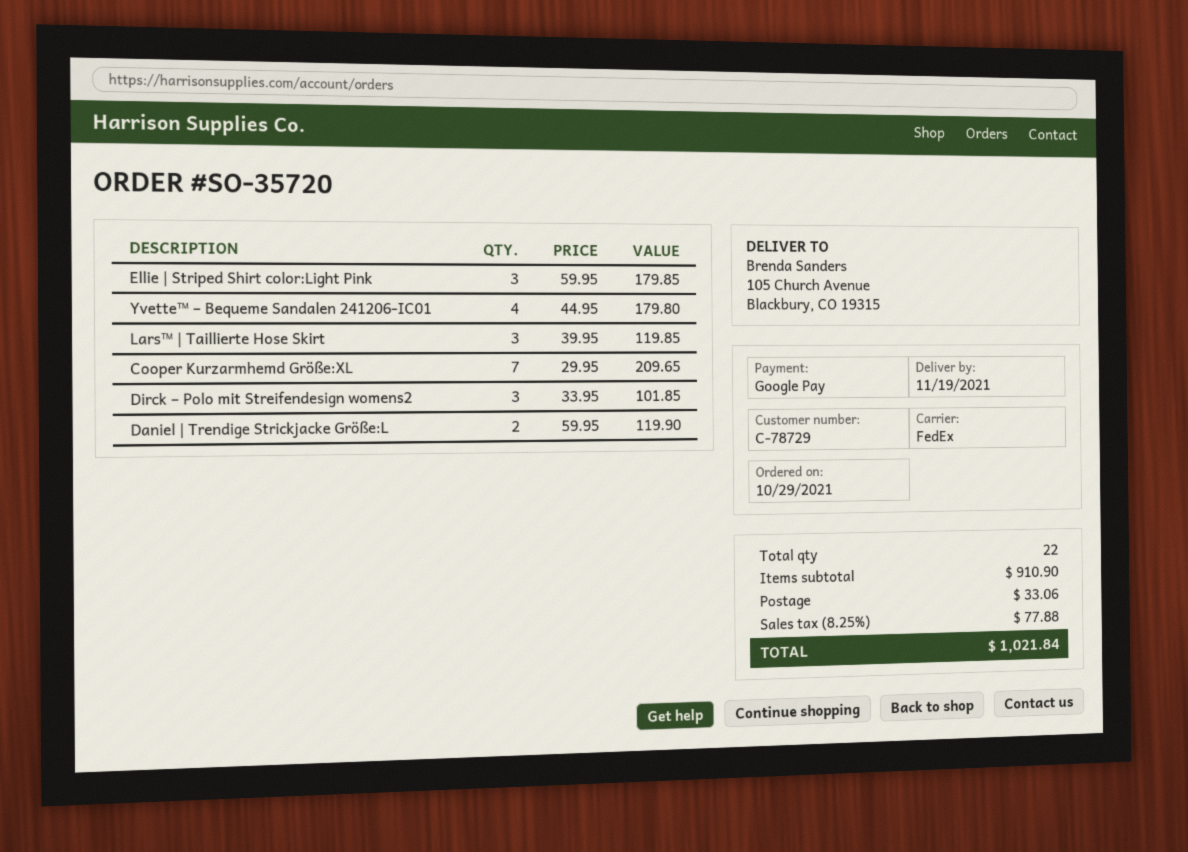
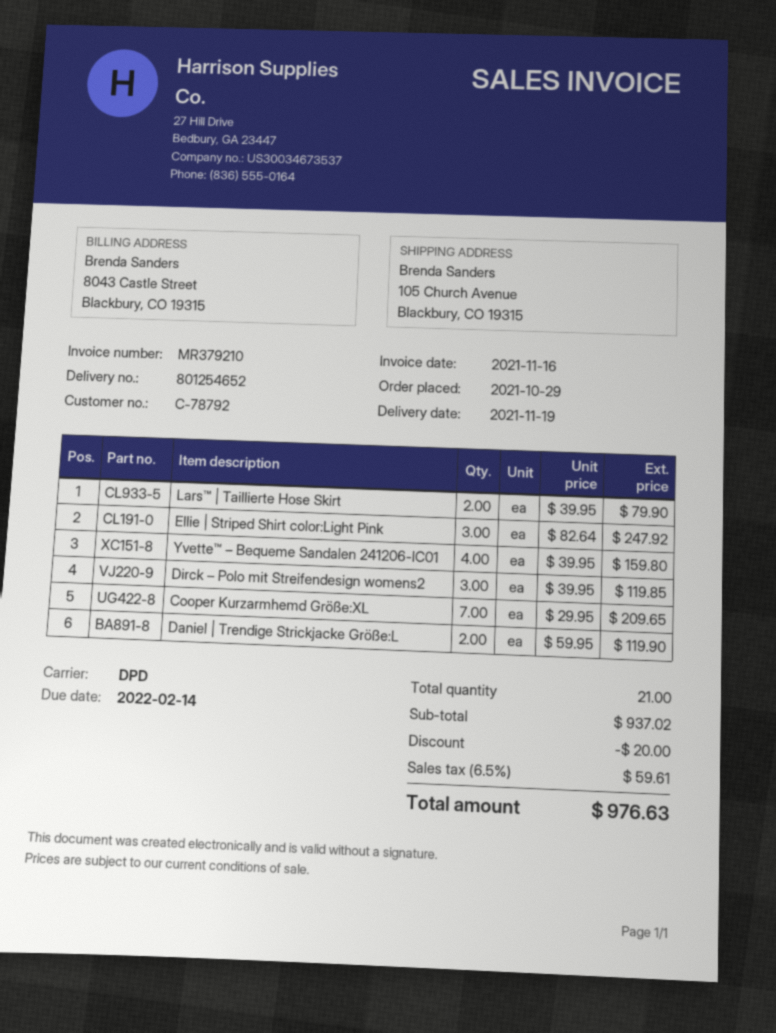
customer number: C-78729 -> C-78792
shipping method: FedEx -> DPD
Ellie | Striped Shirt color:Light Pink: 3 x 59.95 = 179.85 -> 3 x 82.64 = 247.92
Yvette™ – Bequeme Sandalen 241206-IC01: 4 x 44.95 = 179.80 -> 4 x 39.95 = 159.80
Lars™ | Taillierte Hose Skirt: 3 x 39.95 = 119.85 -> 2 x 39.95 = 79.90
Dirck – Polo mit Streifendesign womens2: 3 x 33.95 = 101.85 -> 3 x 39.95 = 119.85
total quantity: 22 -> 21
subtotal: 910.90 -> 937.02
discount: none -> 20.00
shipping: 33.06 -> none
tax: 8.25% = 77.88 -> 6.5% = 59.61
total: 1021.84 -> 976.63

